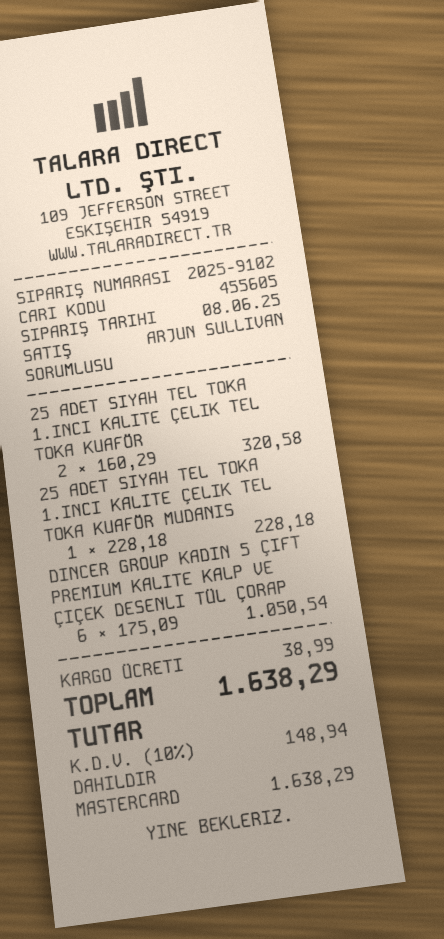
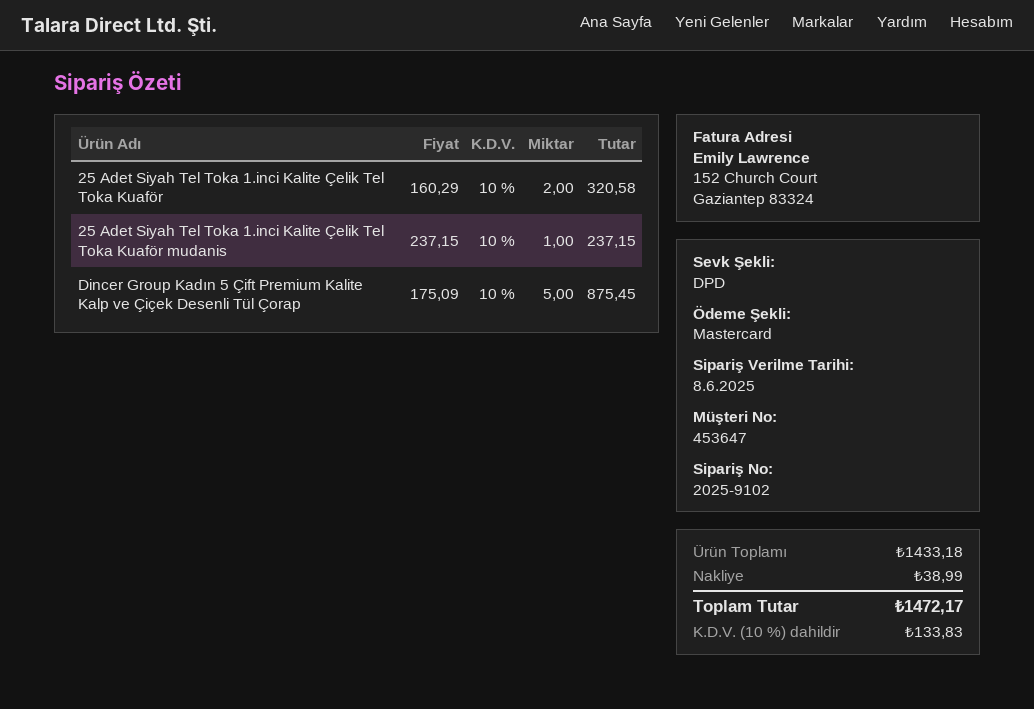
customer number: 455605 -> 453647
25 ADET SIYAH TEL TOKA 1.INCI KALITE ÇELIK TEL TOKA KUAFÖR MUDANIS: 1 x 228.18 = 228.18 -> 1 x 237.15 = 237.15
DINCER GROUP KADIN 5 ÇIFT PREMIUM KALITE KALP VE ÇIÇEK DESENLI TÜL ÇORAP: 6 x 175.09 = 1050.54 -> 5 x 175.09 = 875.45
tax: 10% = 148.94 -> 10% = 133.83
total: 1638.29 -> 1472.17

